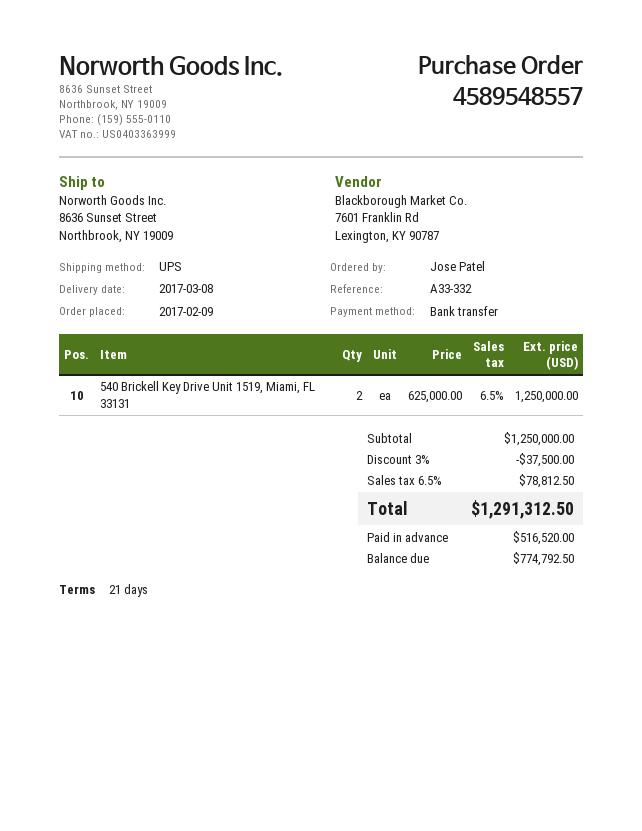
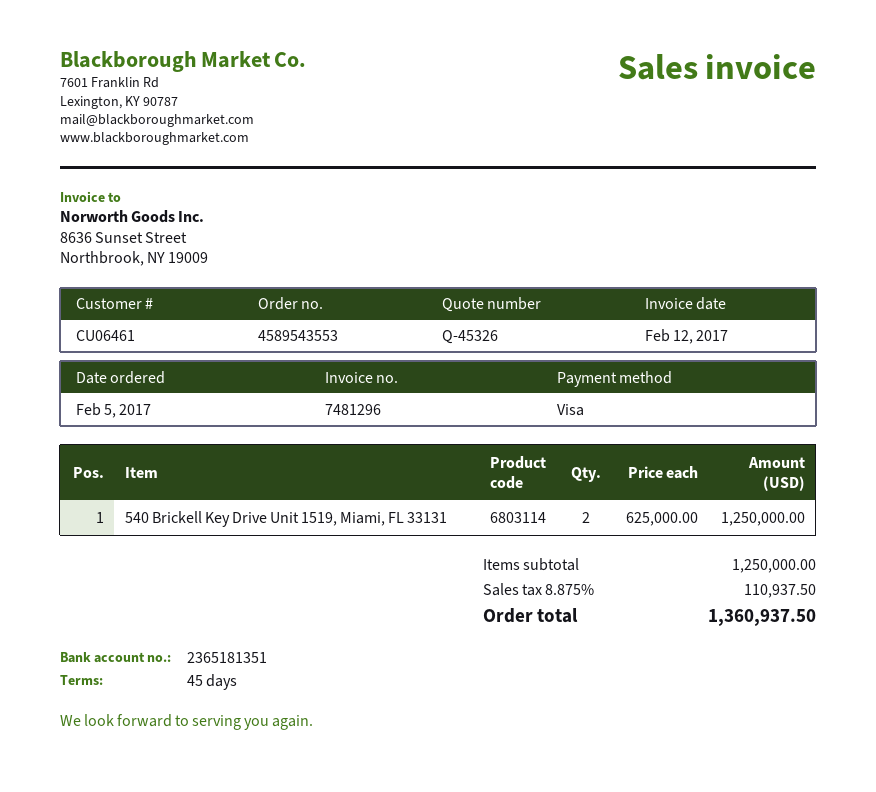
order number: 4589548557 -> 4589543553
order date: 2017-02-09 -> 2017-02-05
payment terms: 21 days -> 45 days
payment method: bank transfer -> Visa
discount: 3% = 37500.00 -> none
tax: 6.5% = 78812.50 -> 8.875% = 110937.50
total: 1291312.50 -> 1360937.50

